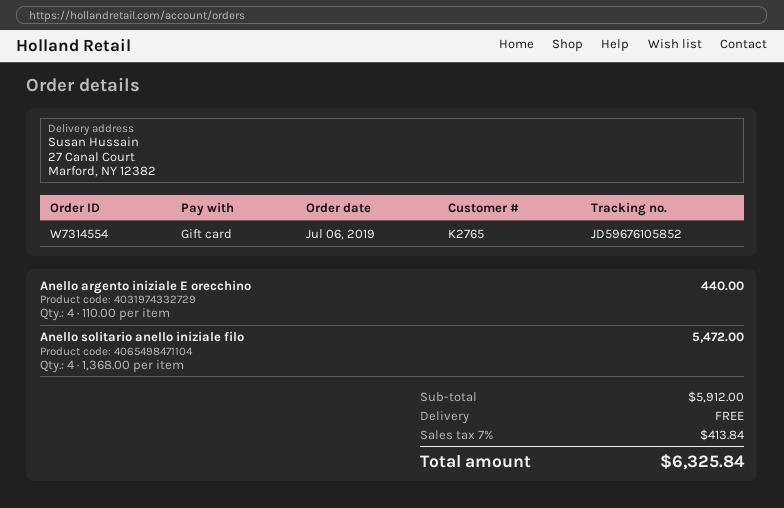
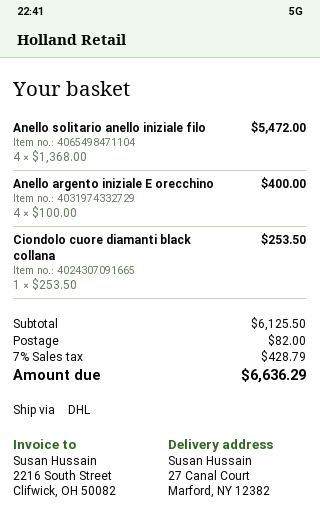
Anello argento iniziale E orecchino: 4 x 110.00 = 440.00 -> 4 x 100.00 = 400.00
Ciondolo cuore diamanti black collana: none -> 1 x 253.50 = 253.50
subtotal: 5912.00 -> 6125.50
shipping: 0.00 -> 82.00
tax: 7% = 413.84 -> 7% = 428.79
total: 6325.84 -> 6636.29

